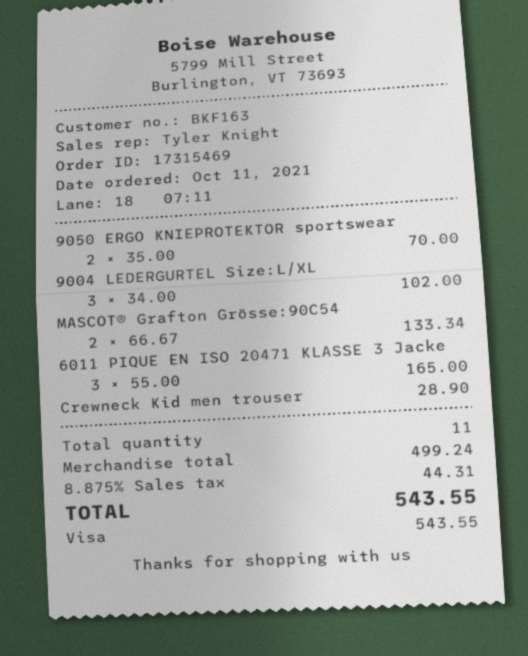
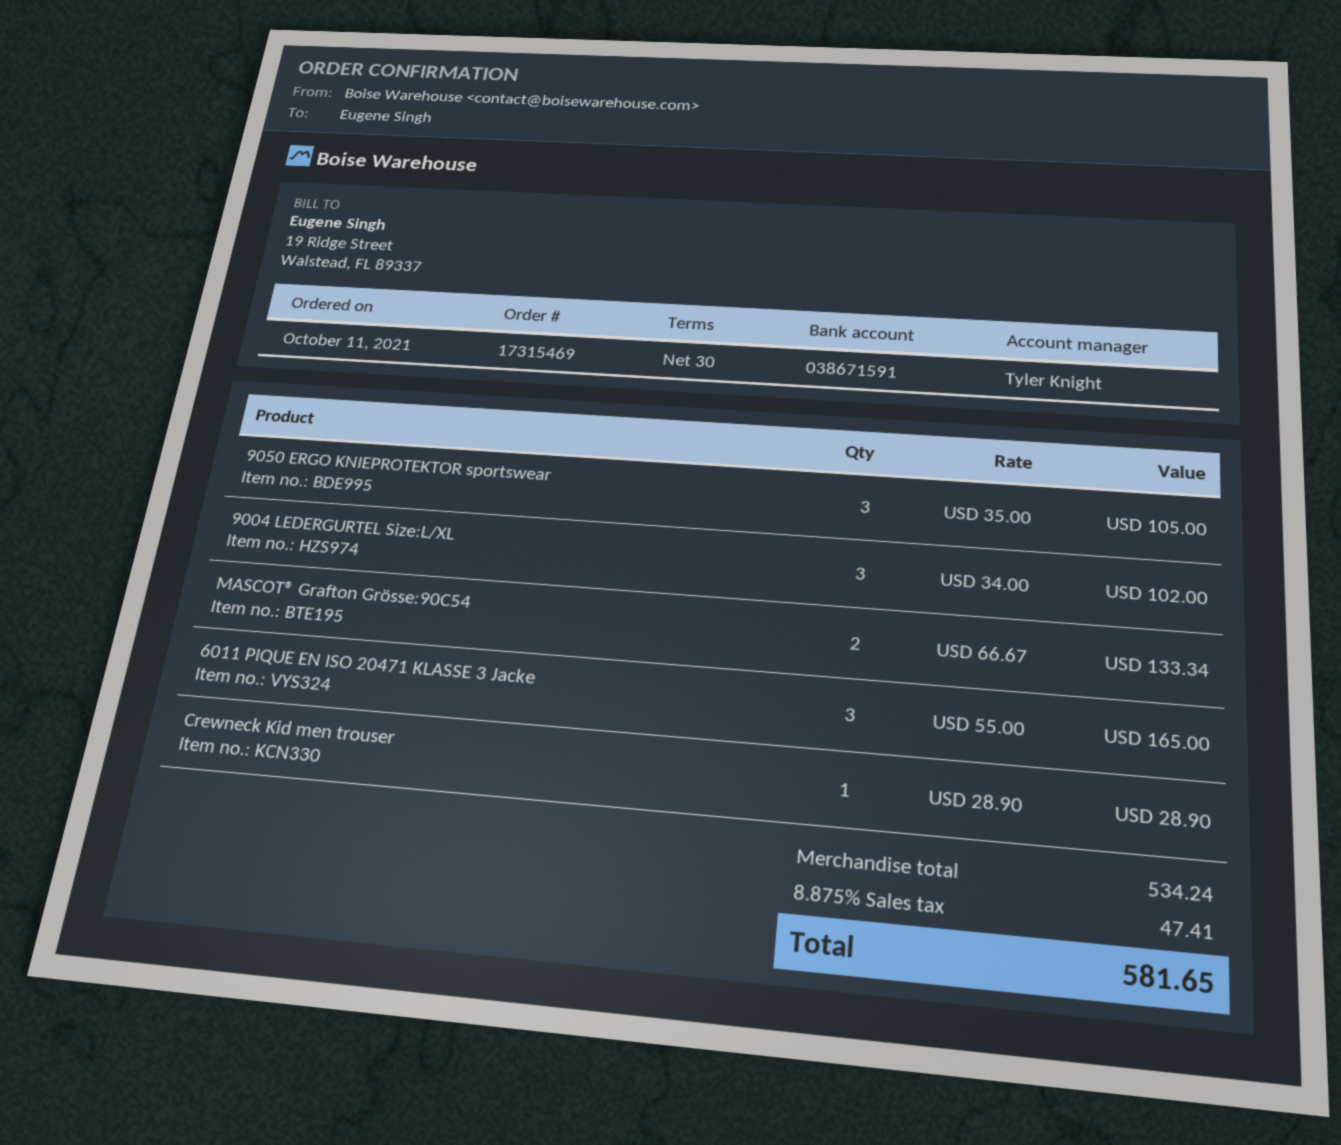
9050 ERGO KNIEPROTEKTOR sportswear: 2 x 35.00 = 70.00 -> 3 x 35.00 = 105.00
subtotal: 499.24 -> 534.24
tax: 8.875% = 44.31 -> 8.875% = 47.41
total: 543.55 -> 581.65

